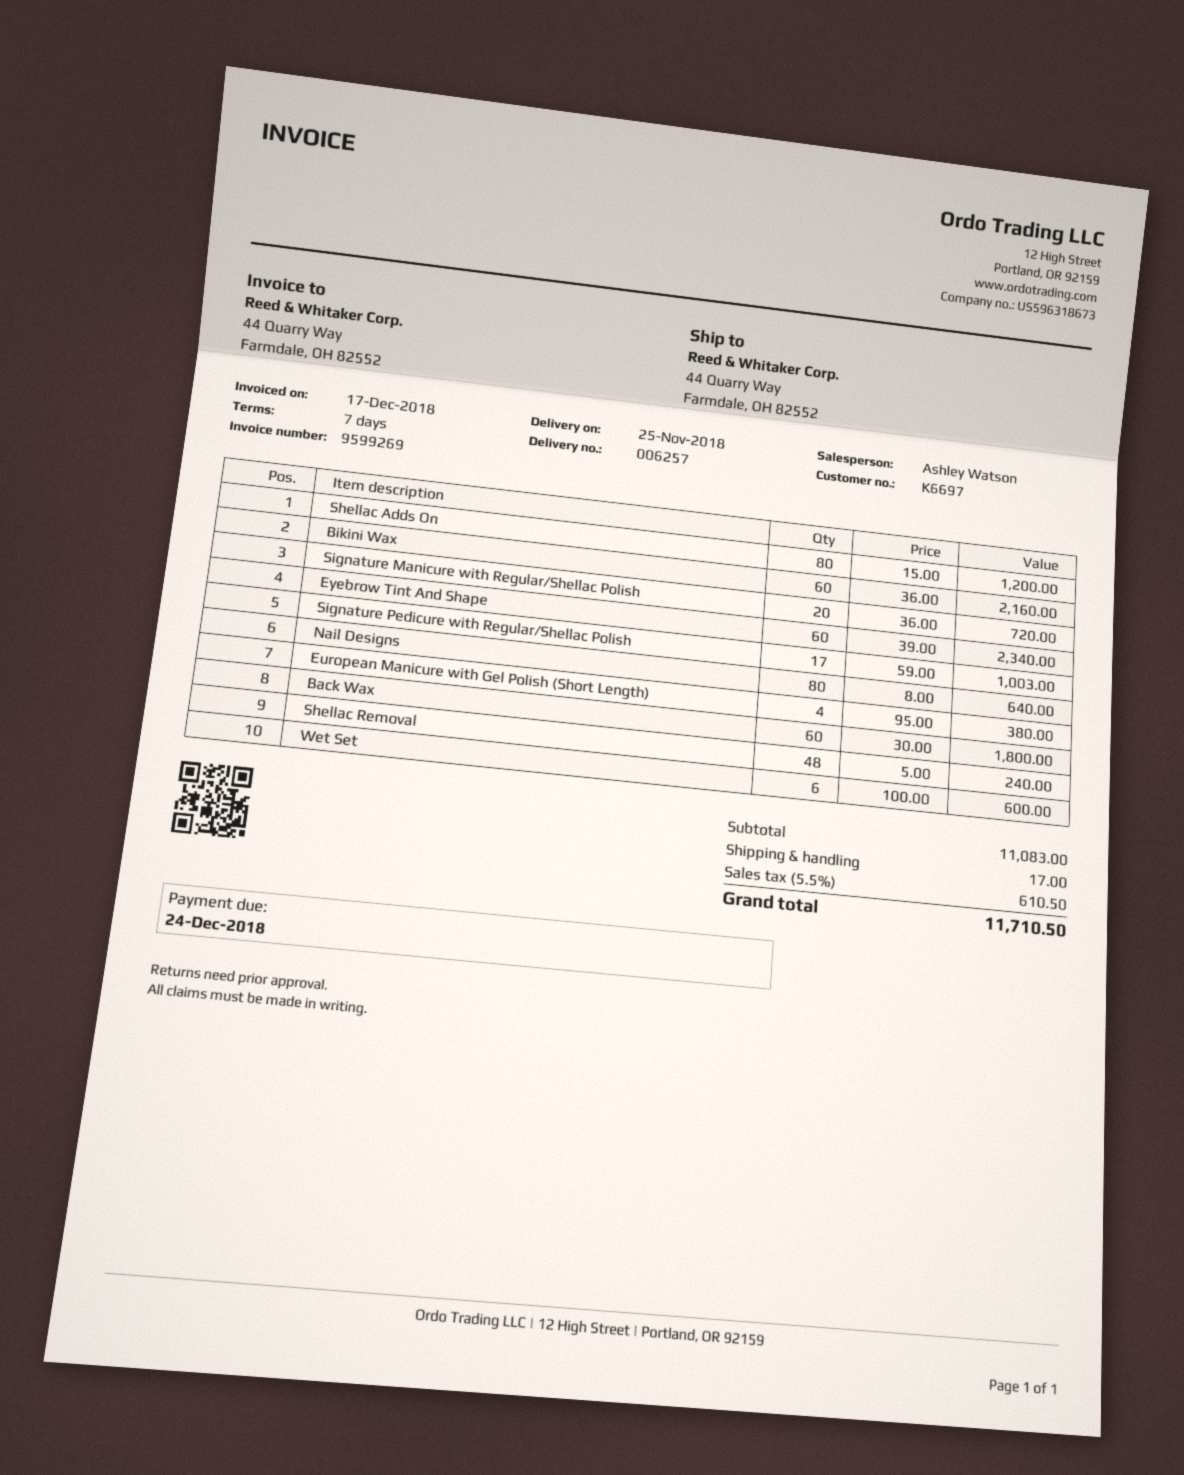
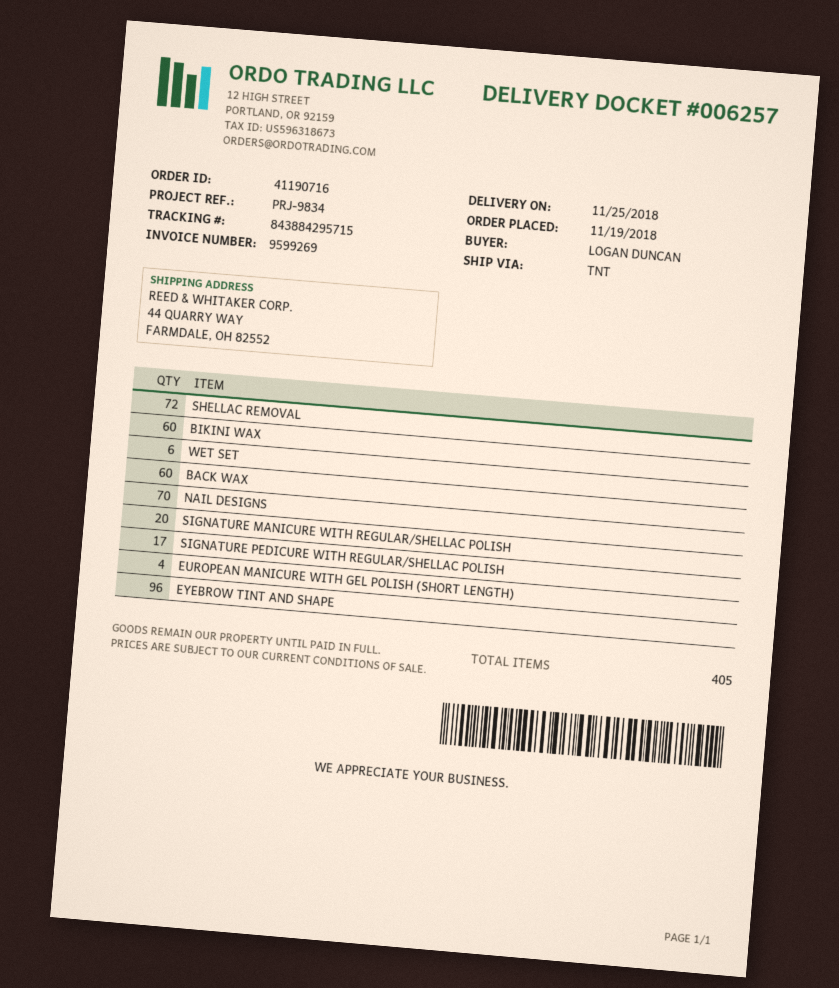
Shellac Adds On: 80 -> none
Eyebrow Tint And Shape: 60 -> 96
Nail Designs: 80 -> 70
Shellac Removal: 48 -> 72

